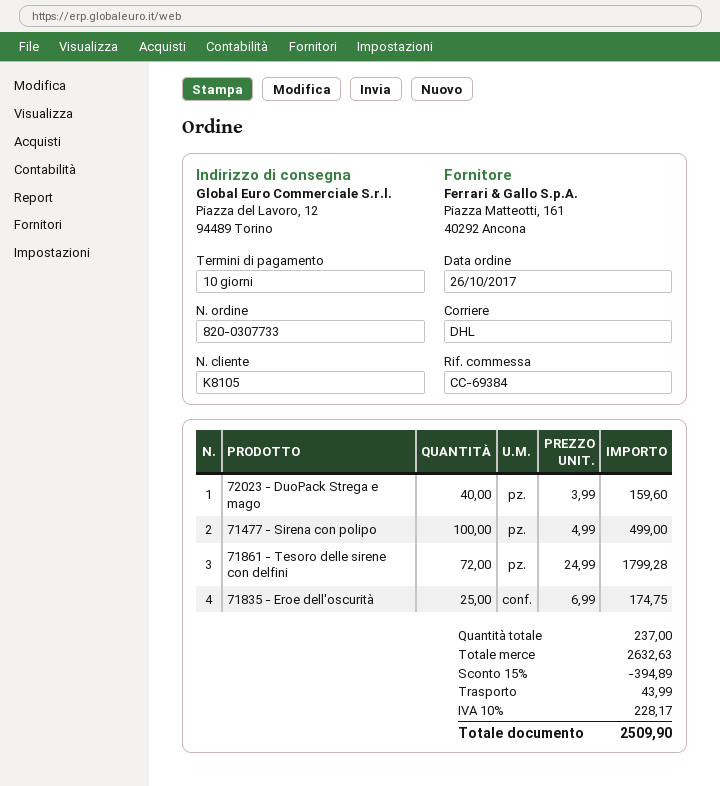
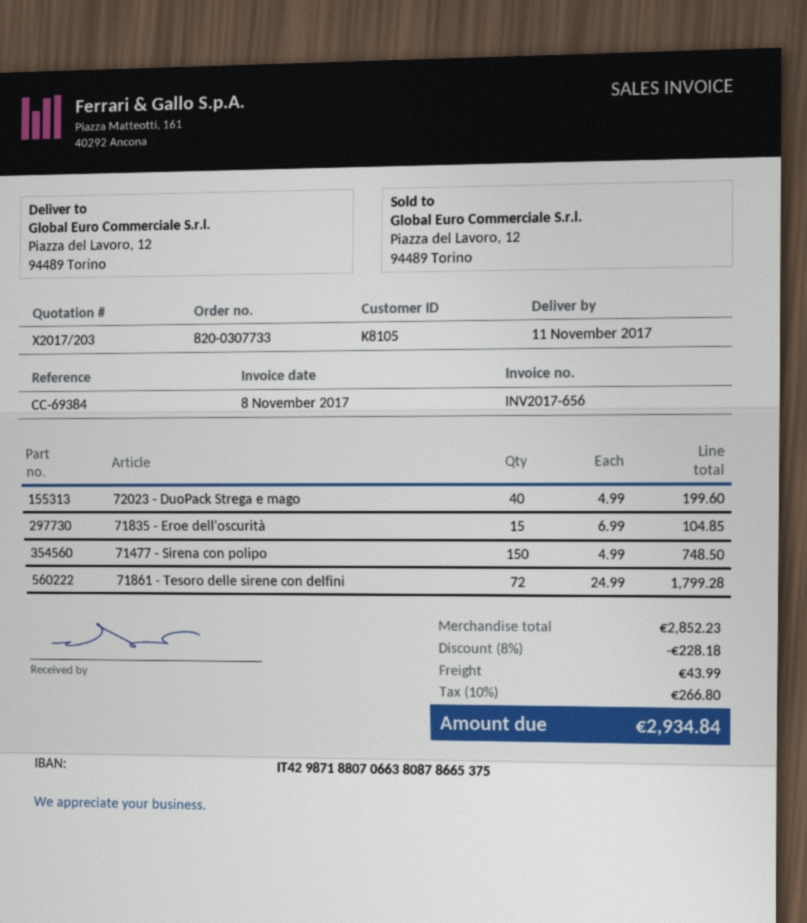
72023 - DuoPack Strega e mago: 40 x 3.99 = 159.60 -> 40 x 4.99 = 199.60
71477 - Sirena con polipo: 100 x 4.99 = 499.00 -> 150 x 4.99 = 748.50
71835 - Eroe dell'oscurità: 25 x 6.99 = 174.75 -> 15 x 6.99 = 104.85
subtotal: 2632.63 -> 2852.23
discount: 15% = 394.89 -> 8% = 228.18
tax: 10% = 228.17 -> 10% = 266.80
total: 2509.90 -> 2934.84

